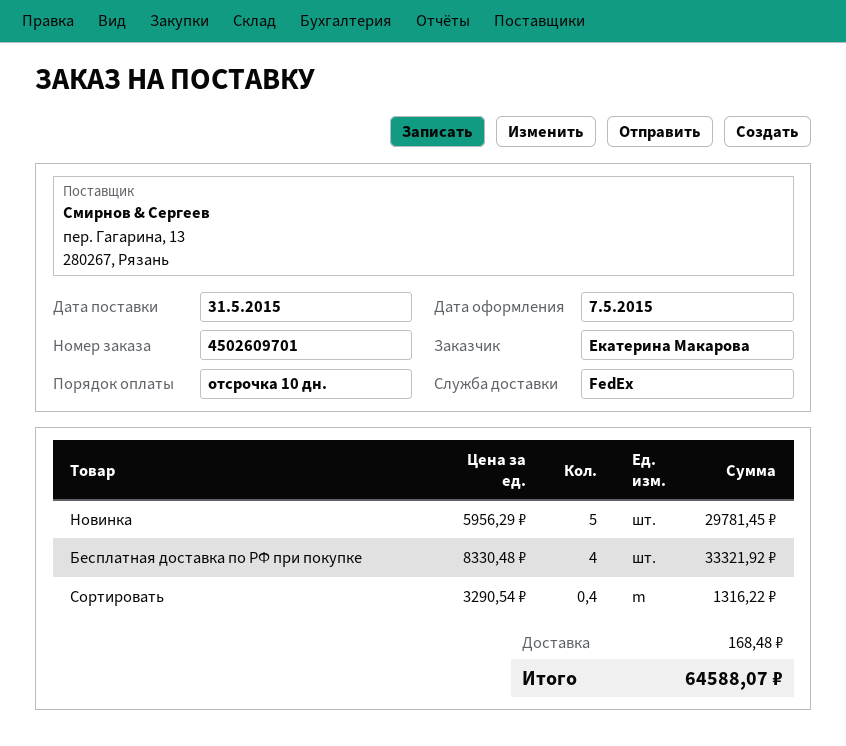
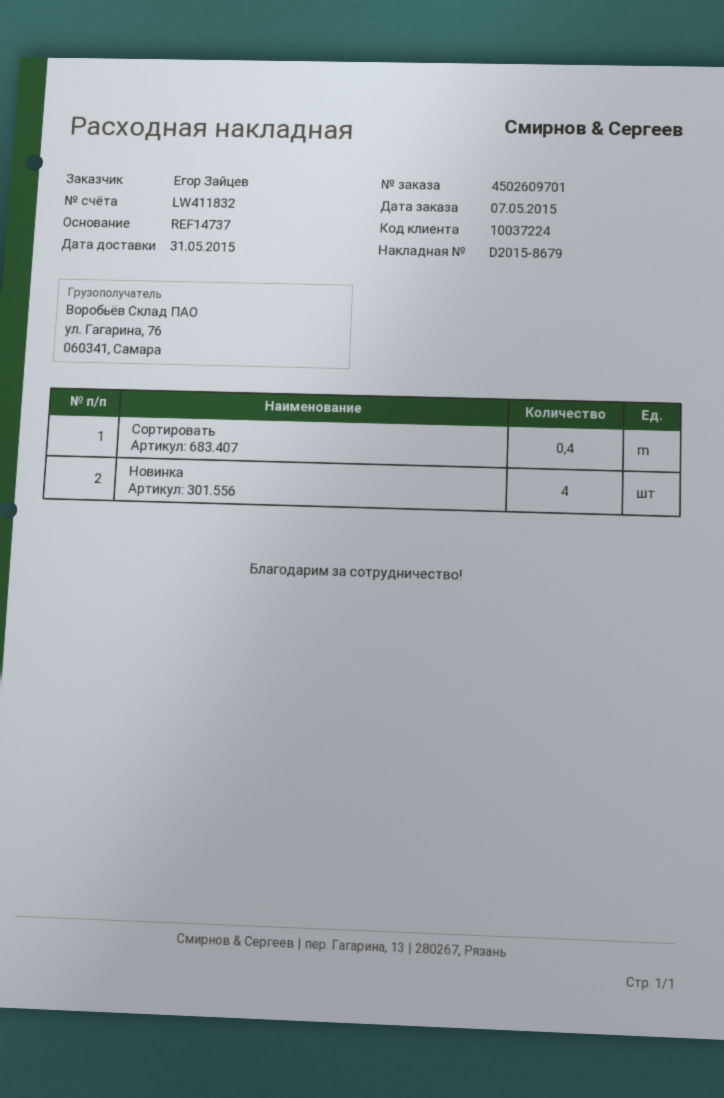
ordered by: Екатерина Макарова -> Егор Зайцев
Новинка: 5 -> 4
Бесплатная доставка по РФ при покупке: 4 -> none

